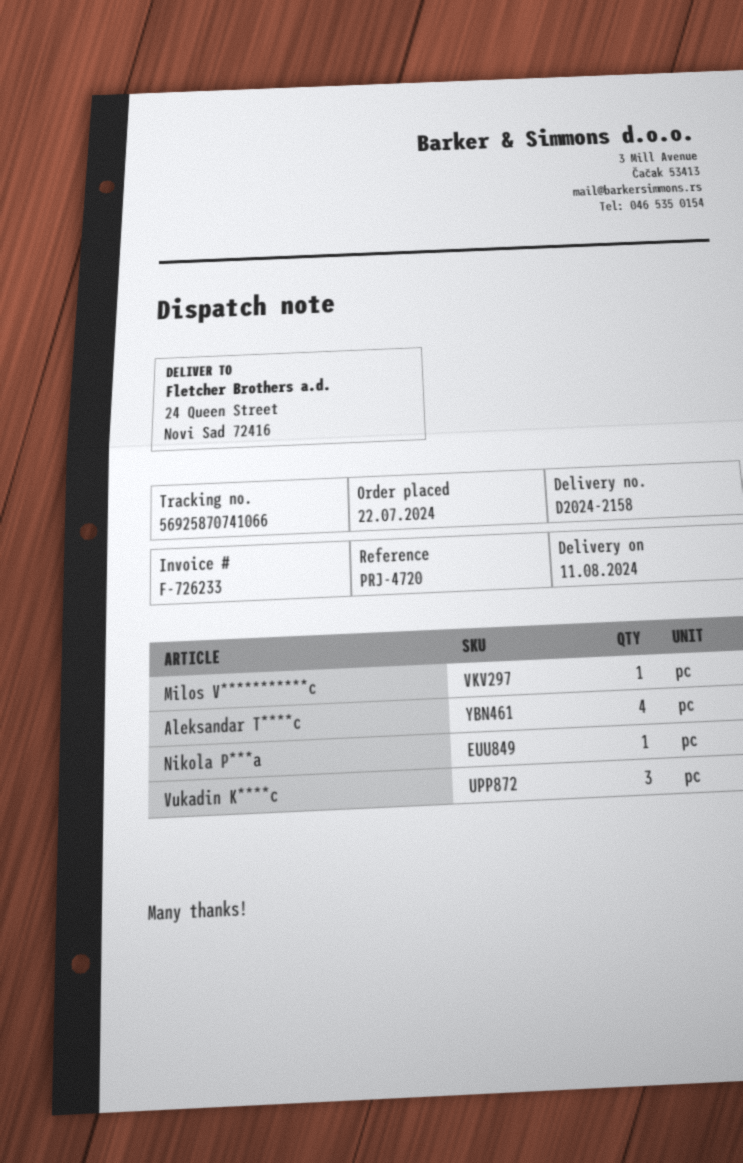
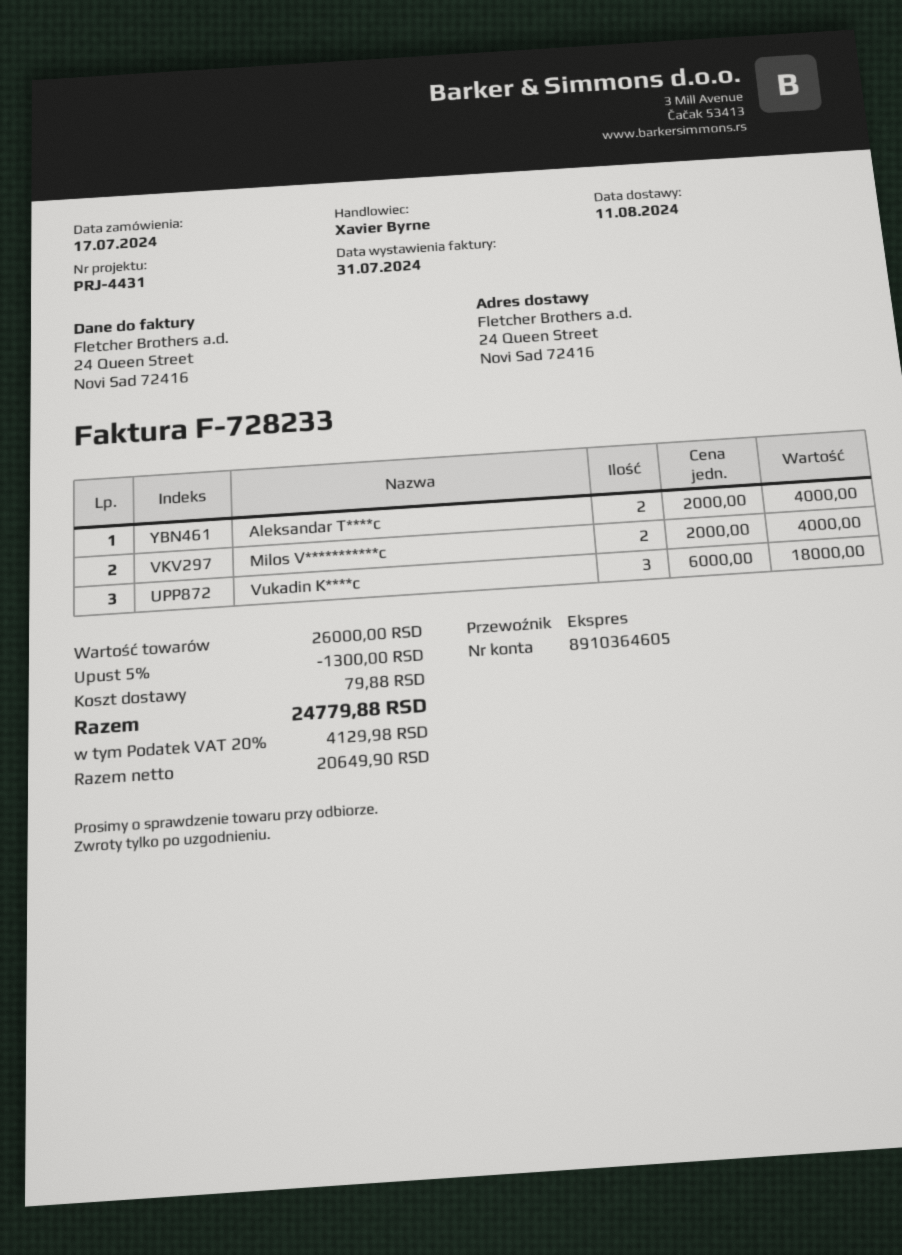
order date: 2024-07-22 -> 2024-07-17
invoice number: F-726233 -> F-728233
reference: PRJ-4720 -> PRJ-4431
Milos V***********c: 1 -> 2
Aleksandar T****c: 4 -> 2
Nikola P***a: 1 -> none

